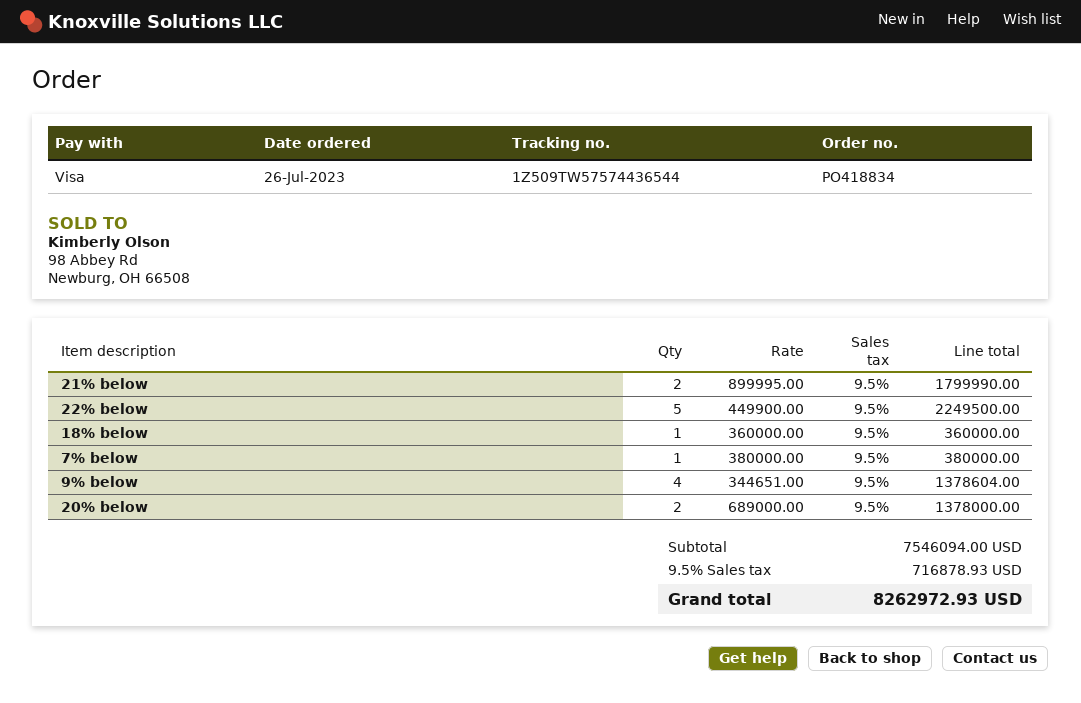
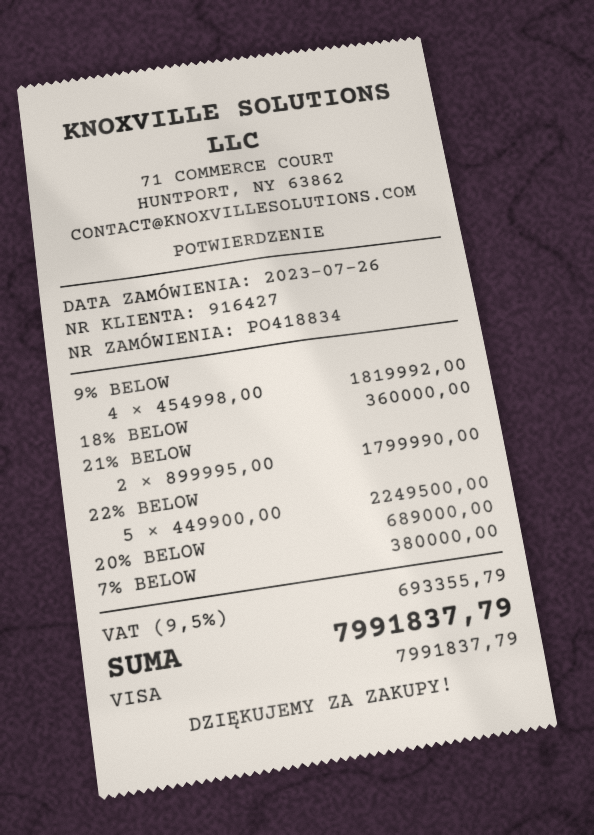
9% below: 4 x 344651.00 = 1378604.00 -> 4 x 454998.00 = 1819992.00
20% below: 2 x 689000.00 = 1378000.00 -> 1 x 689000.00 = 689000.00
tax: 9.5% = 716878.93 -> 9.5% = 693355.79
total: 8262972.93 -> 7991837.79

